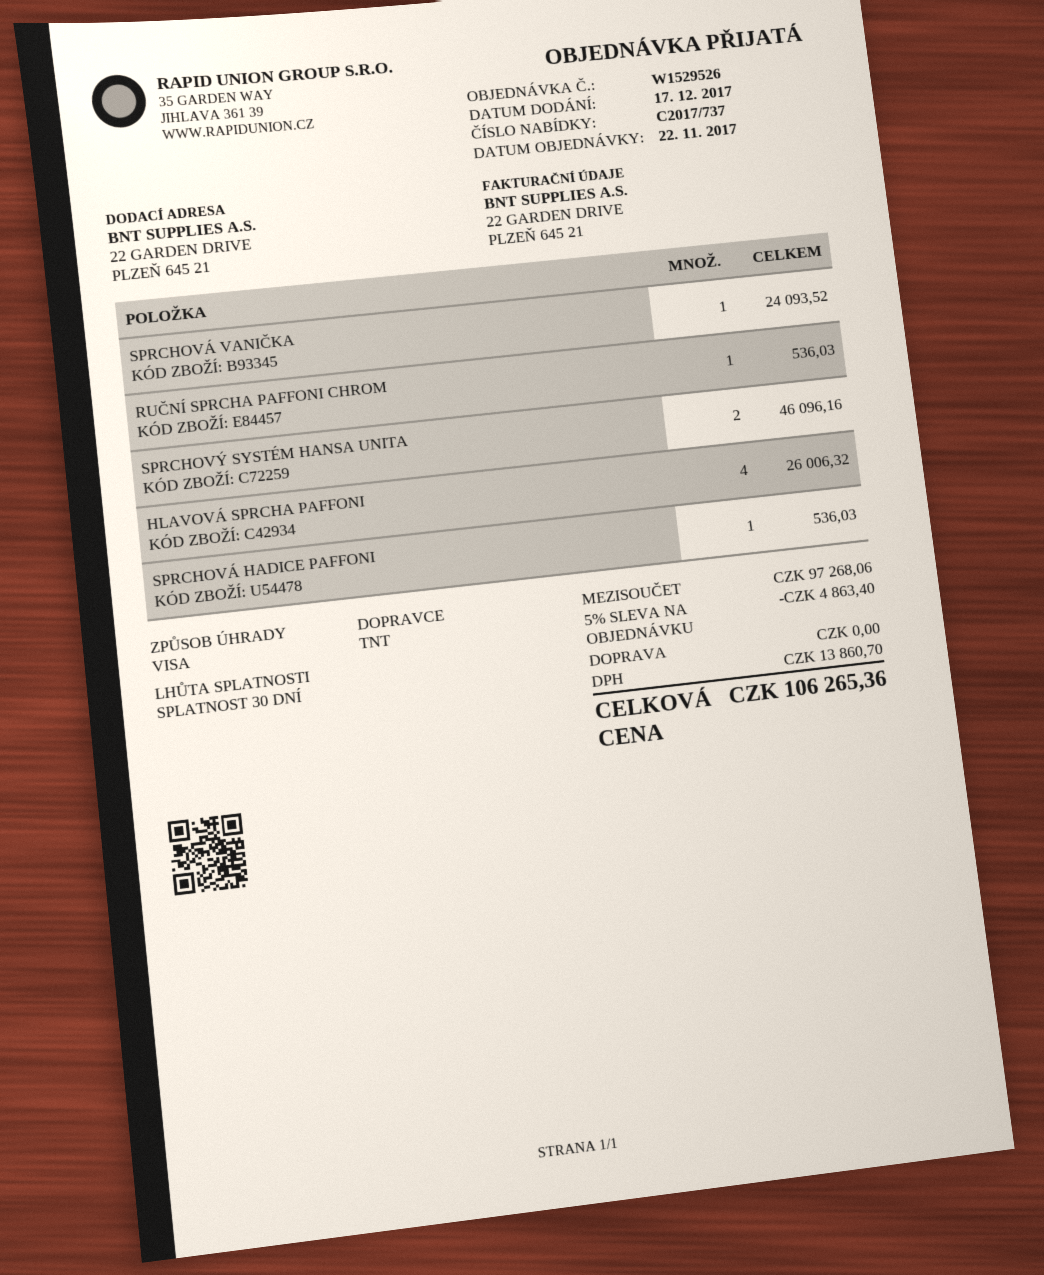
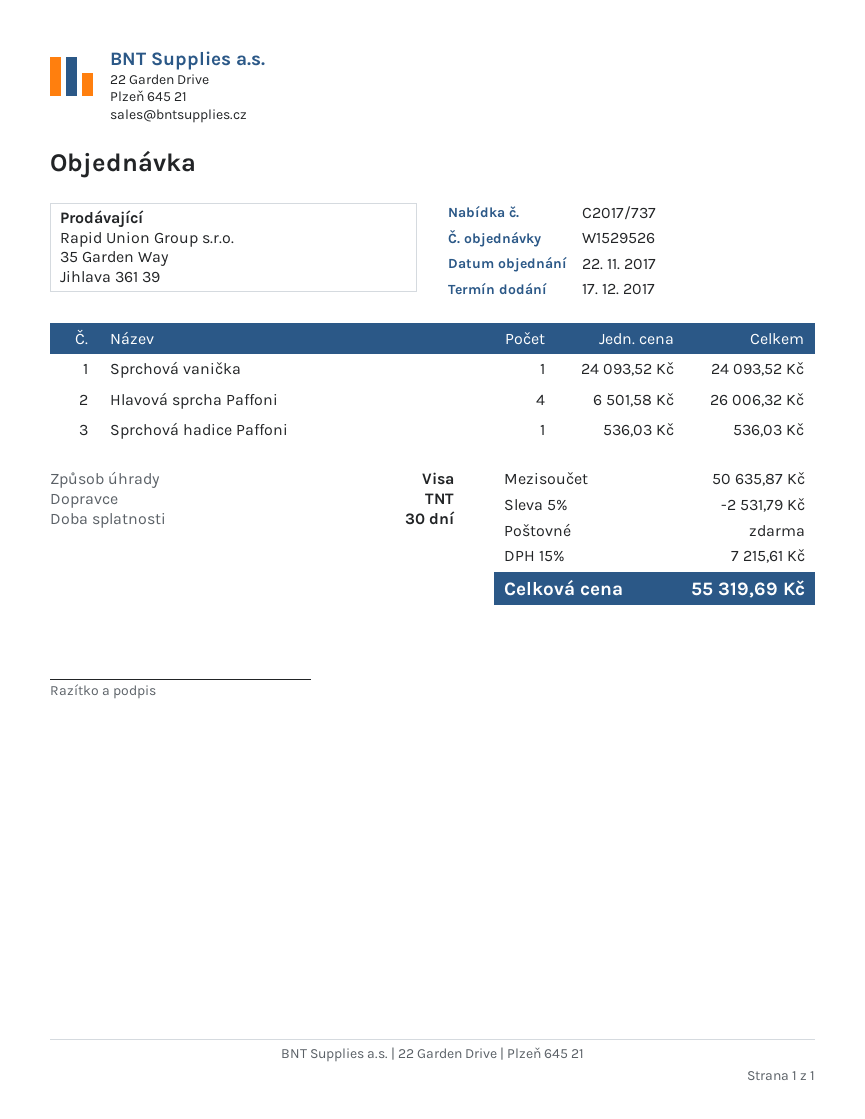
RUČNÍ SPRCHA PAFFONI CHROM: 1 for 536.03 -> none
SPRCHOVÝ SYSTÉM HANSA UNITA: 2 for 46096.16 -> none
subtotal: 97268.06 -> 50635.87
discount: 5% = 4863.40 -> 5% = 2531.79
tax: 13860.70 -> 7215.61
total: 106265.36 -> 55319.69

